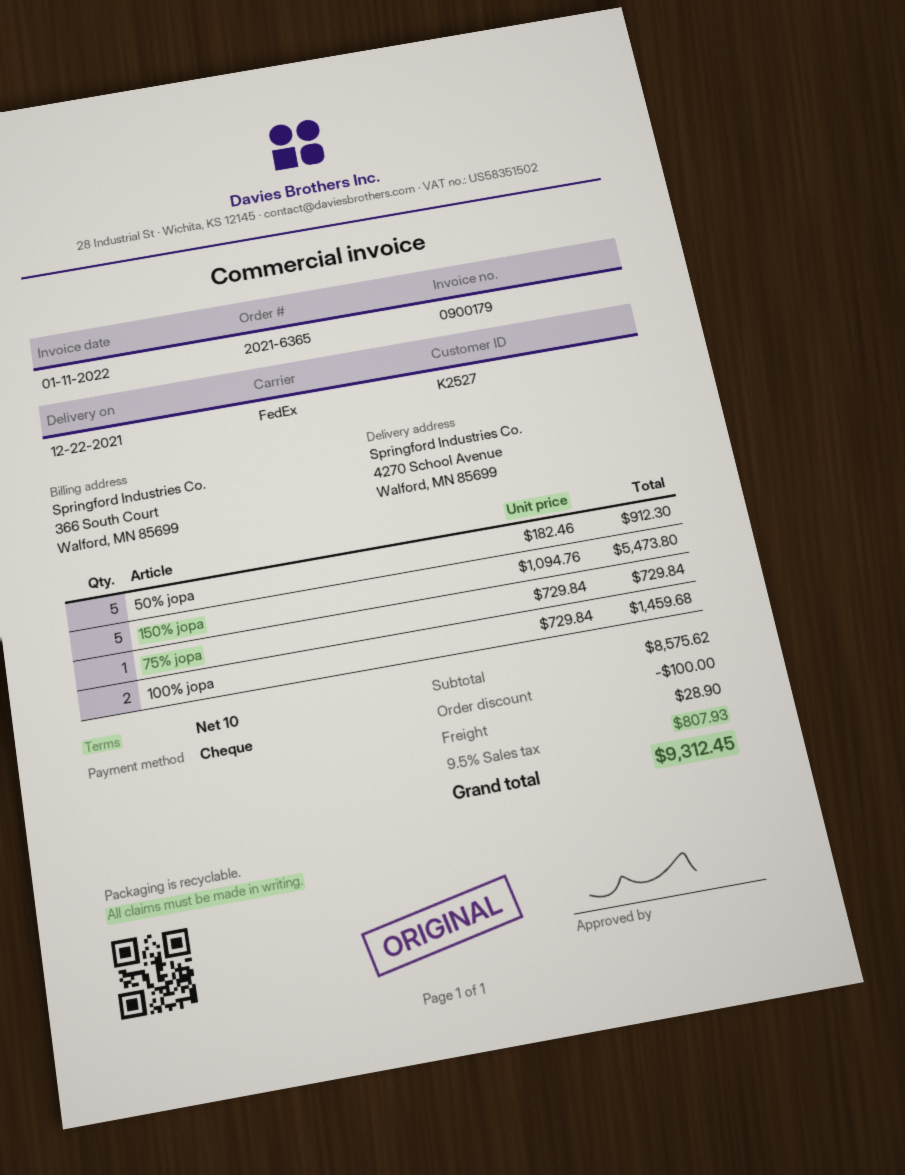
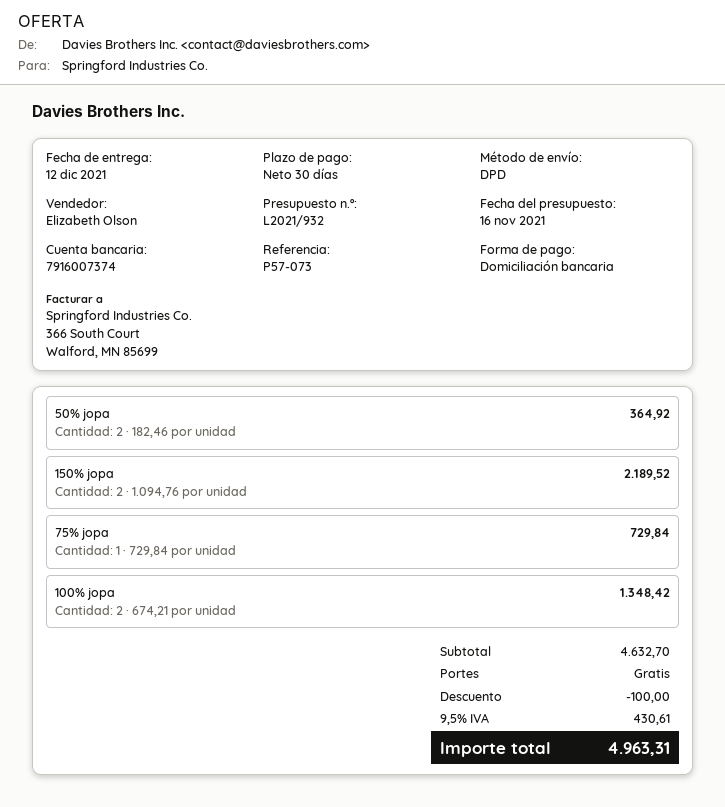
delivery date: 2021-12-22 -> 2021-12-12
payment terms: 10 days -> 30 days
payment method: cheque -> direct debit
shipping method: FedEx -> DPD
50% jopa: 5 x 182.46 = 912.30 -> 2 x 182.46 = 364.92
150% jopa: 5 x 1094.76 = 5473.80 -> 2 x 1094.76 = 2189.52
100% jopa: 2 x 729.84 = 1459.68 -> 2 x 674.21 = 1348.42
subtotal: 8575.62 -> 4632.70
shipping: 28.90 -> 0.00
tax: 9.5% = 807.93 -> 9.5% = 430.61
total: 9312.45 -> 4963.31

